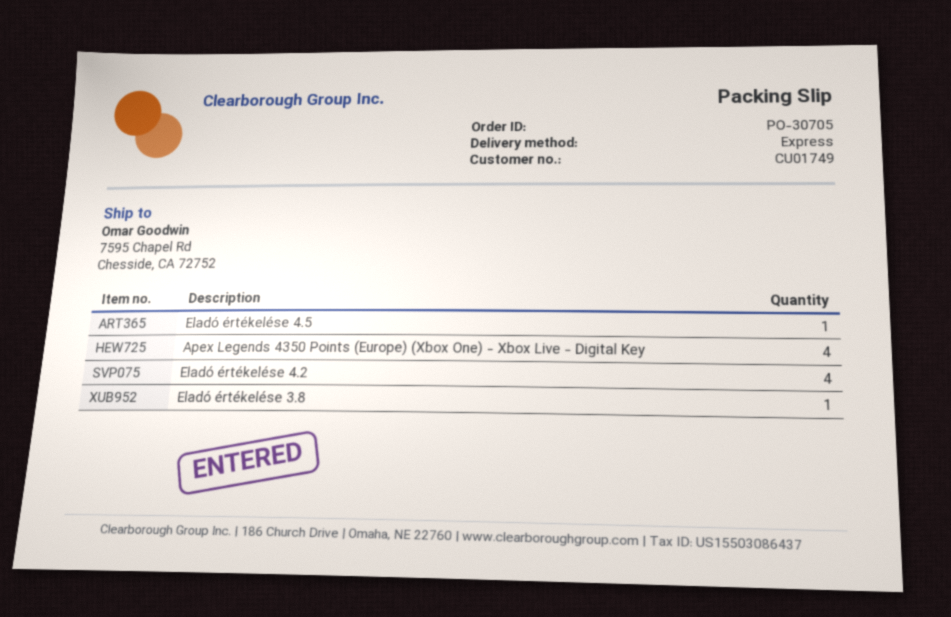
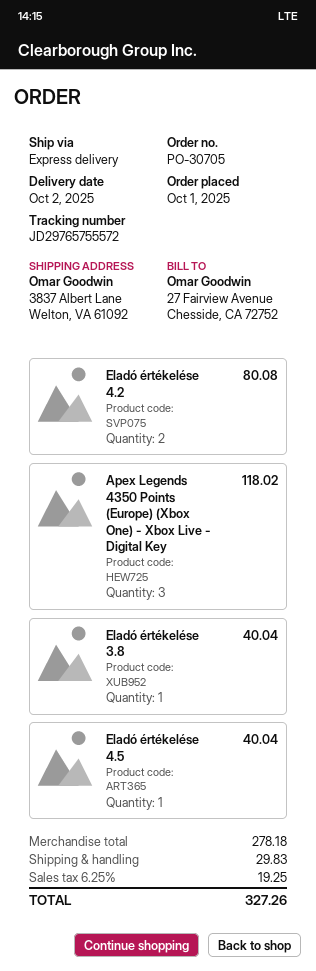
ship to: 7595 Chapel Rd, Chesside, CA 72752 -> 3837 Albert Lane, Welton, VA 61092
Apex Legends 4350 Points (Europe) (Xbox One) - Xbox Live - Digital Key: 4 -> 3
Eladó értékelése 4.2: 4 -> 2

